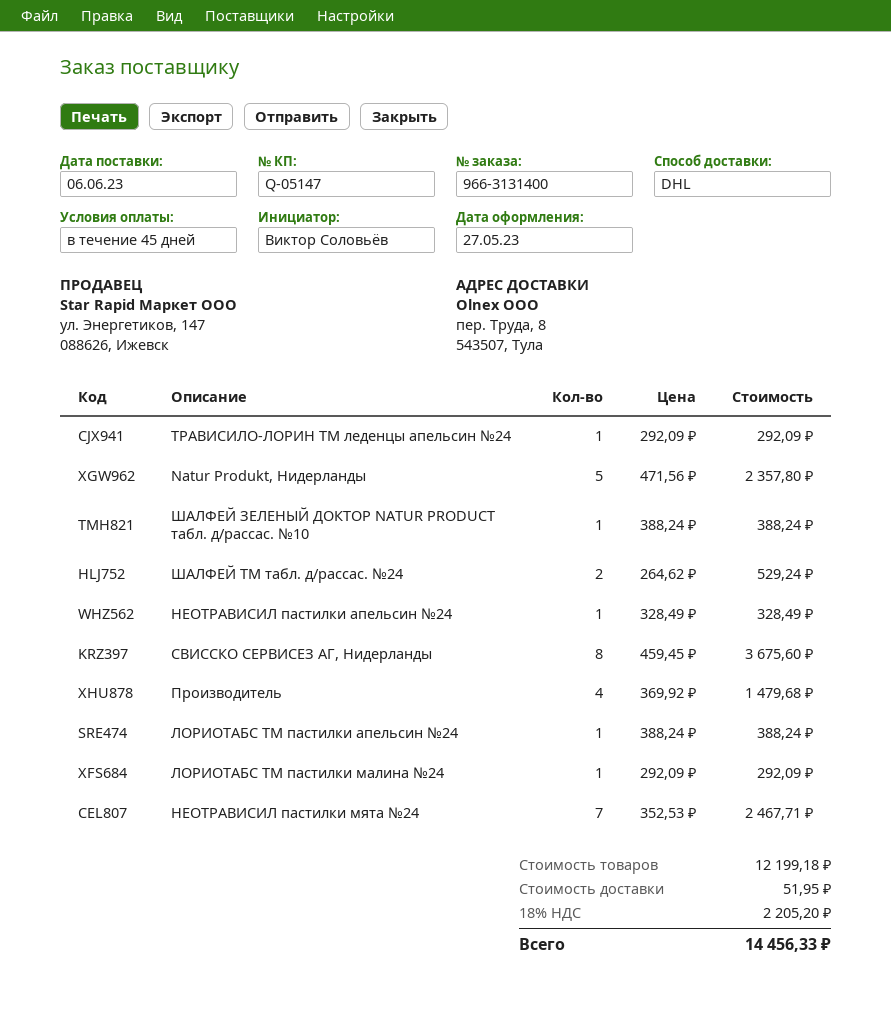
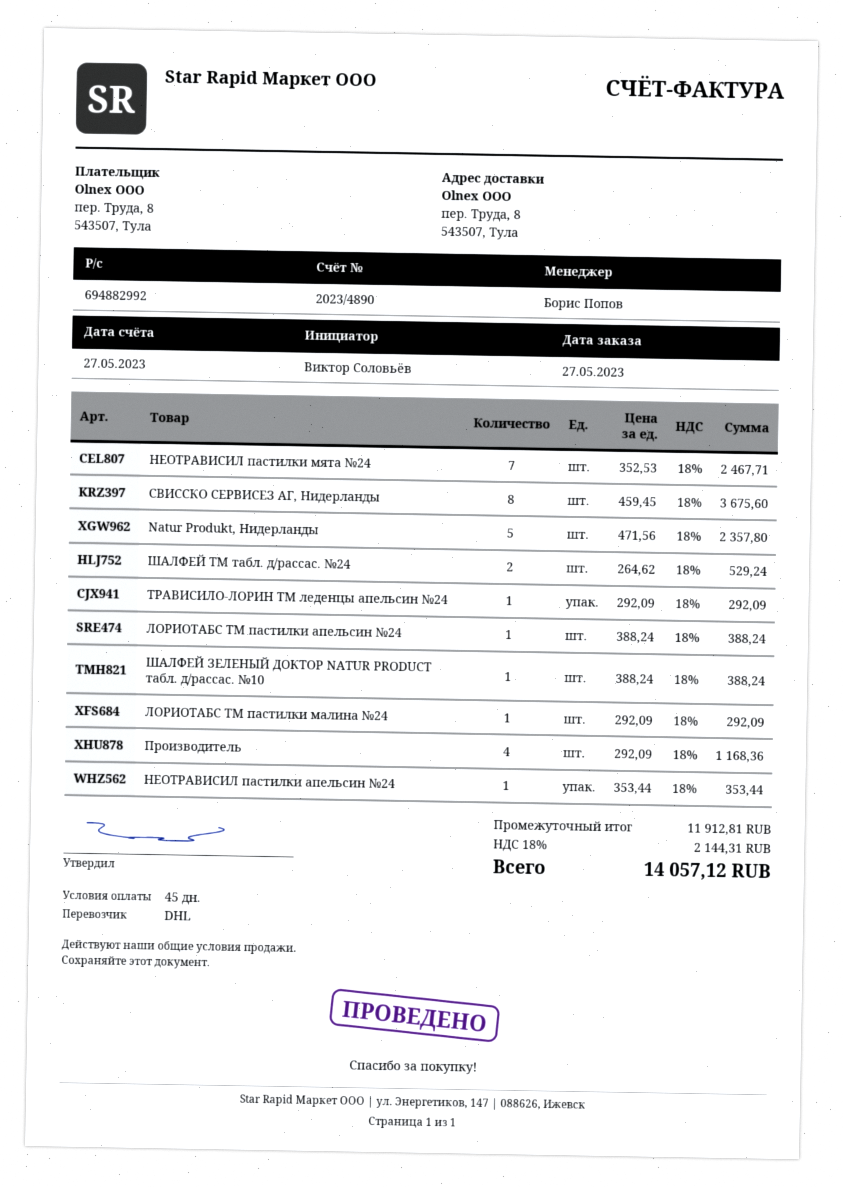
НЕОТРАВИСИЛ пастилки апельсин №24: 1 x 328.49 = 328.49 -> 1 x 353.44 = 353.44
Производитель: 4 x 369.92 = 1479.68 -> 4 x 292.09 = 1168.36
subtotal: 12199.18 -> 11912.81
shipping: 51.95 -> none
tax: 18% = 2205.20 -> 18% = 2144.31
total: 14456.33 -> 14057.12

